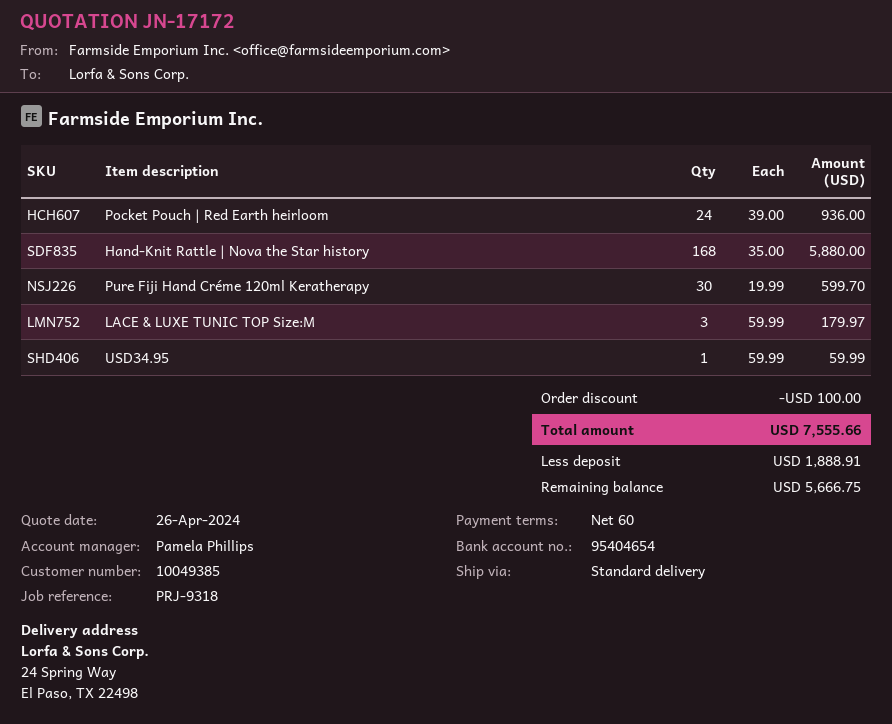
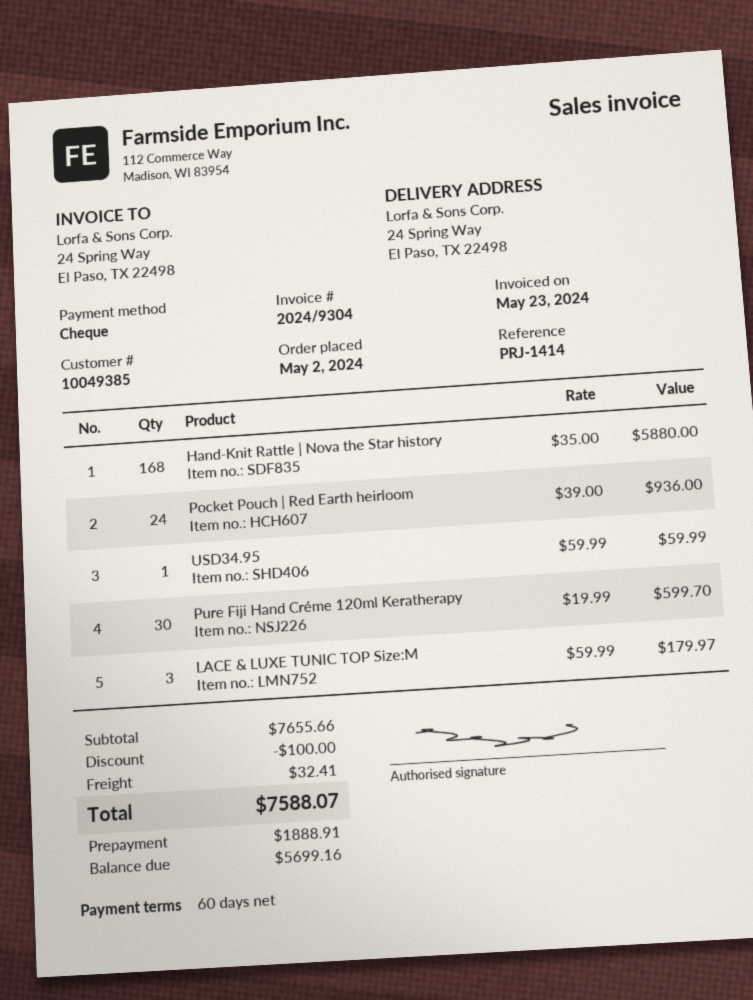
reference: PRJ-9318 -> PRJ-1414
shipping: none -> 32.41
total: 7555.66 -> 7588.07
balance: 5666.75 -> 5699.16

